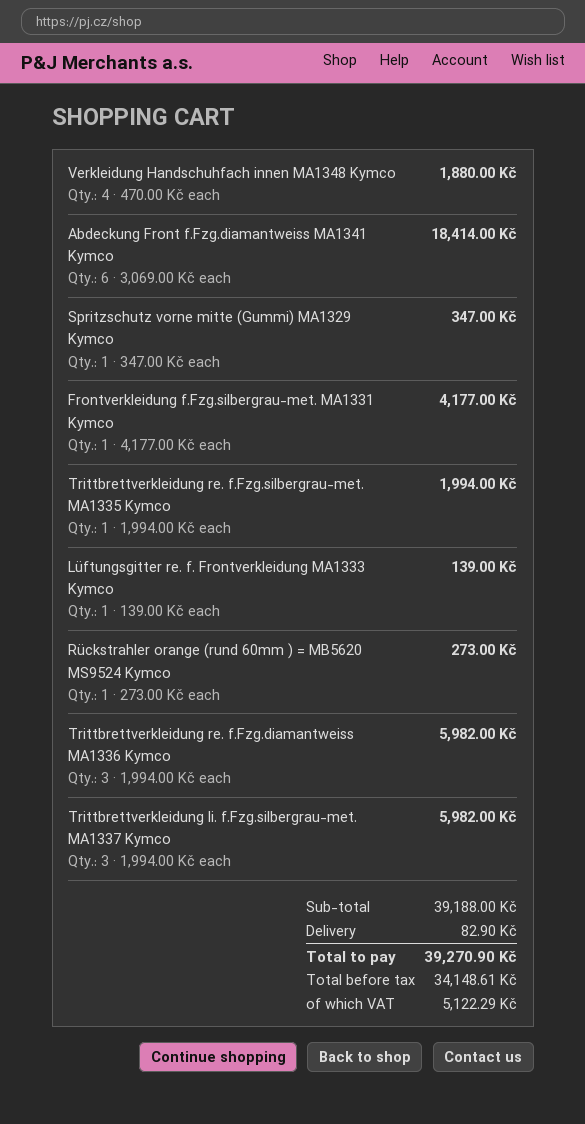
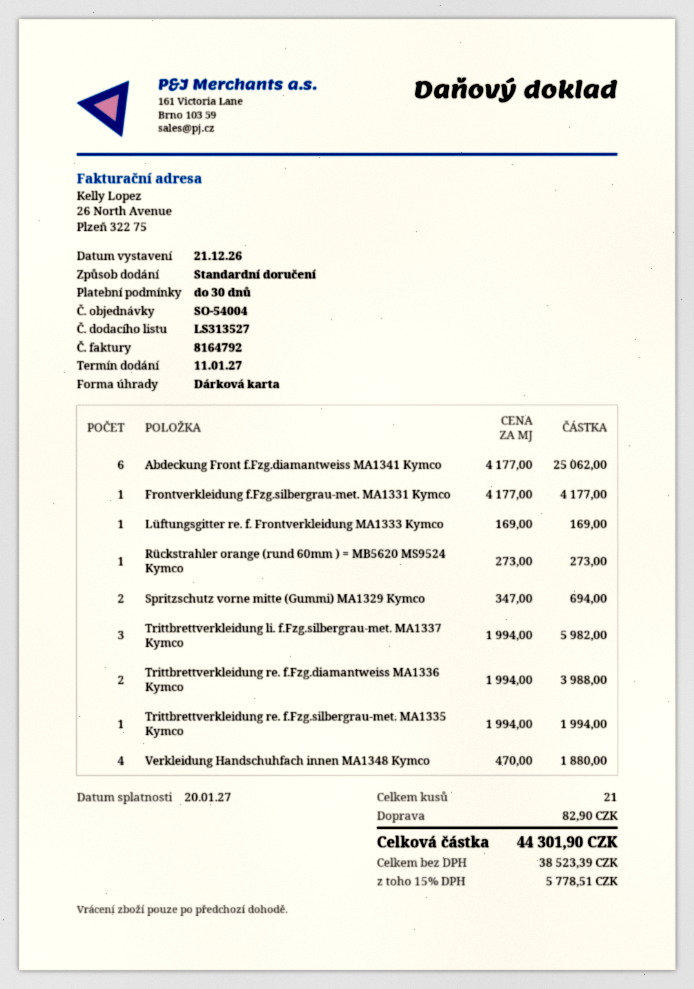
Abdeckung Front f.Fzg.diamantweiss MA1341 Kymco: 6 x 3069.00 = 18414.00 -> 6 x 4177.00 = 25062.00
Spritzschutz vorne mitte (Gummi) MA1329 Kymco: 1 x 347.00 = 347.00 -> 2 x 347.00 = 694.00
Lüftungsgitter re. f. Frontverkleidung MA1333 Kymco: 1 x 139.00 = 139.00 -> 1 x 169.00 = 169.00
Trittbrettverkleidung re. f.Fzg.diamantweiss MA1336 Kymco: 3 x 1994.00 = 5982.00 -> 2 x 1994.00 = 3988.00
net: 34148.61 -> 38523.39
tax: 5122.29 -> 5778.51
total: 39270.90 -> 44301.90

